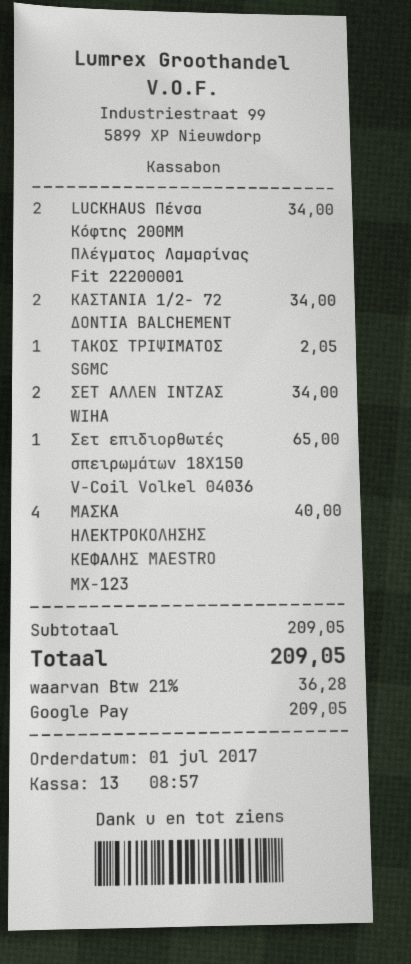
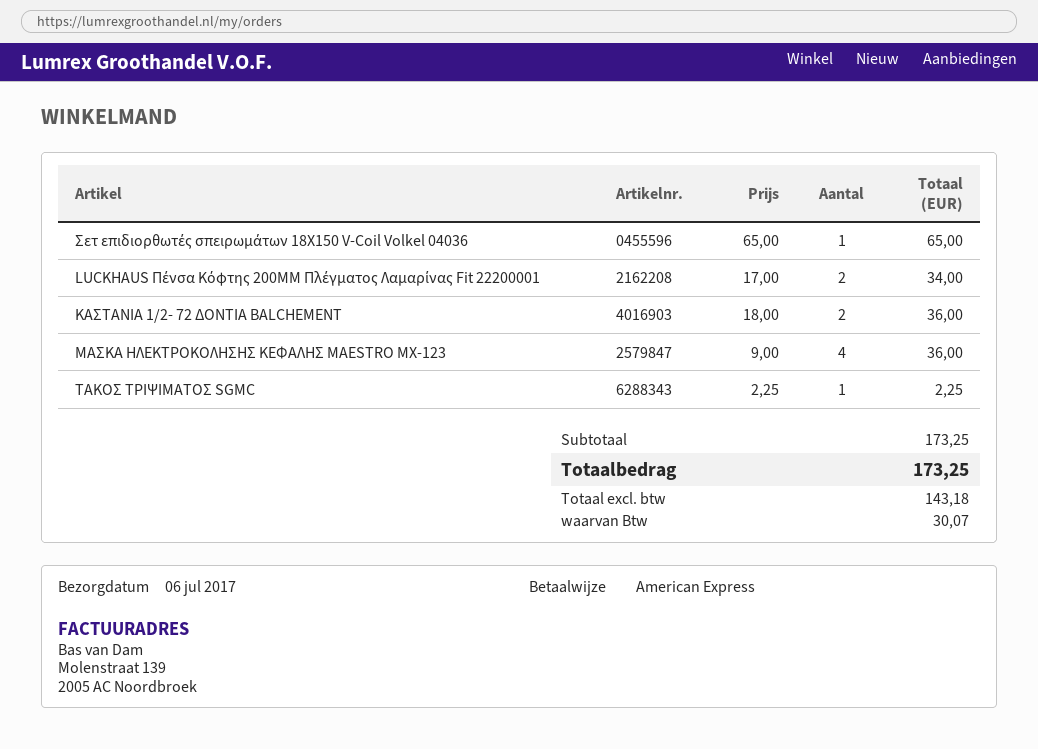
payment method: Google Pay -> American Express
ΚΑΣΤΑΝΙΑ 1/2- 72 ΔΟΝΤΙΑ BALCHEMENT: 2 for 34.00 -> 2 for 36.00
ΤΑΚΟΣ ΤΡΙΨΙΜΑΤΟΣ SGMC: 1 for 2.05 -> 1 for 2.25
ΣΕΤ ΑΛΛΕΝ ΙΝΤΖΑΣ WIHA: 2 for 34.00 -> none
ΜΑΣΚΑ ΗΛΕΚΤΡΟΚΟΛΗΣΗΣ ΚΕΦΑΛΗΣ MAESTRO MX-123: 4 for 40.00 -> 4 for 36.00
subtotal: 209.05 -> 173.25
tax: 36.28 -> 30.07
total: 209.05 -> 173.25

